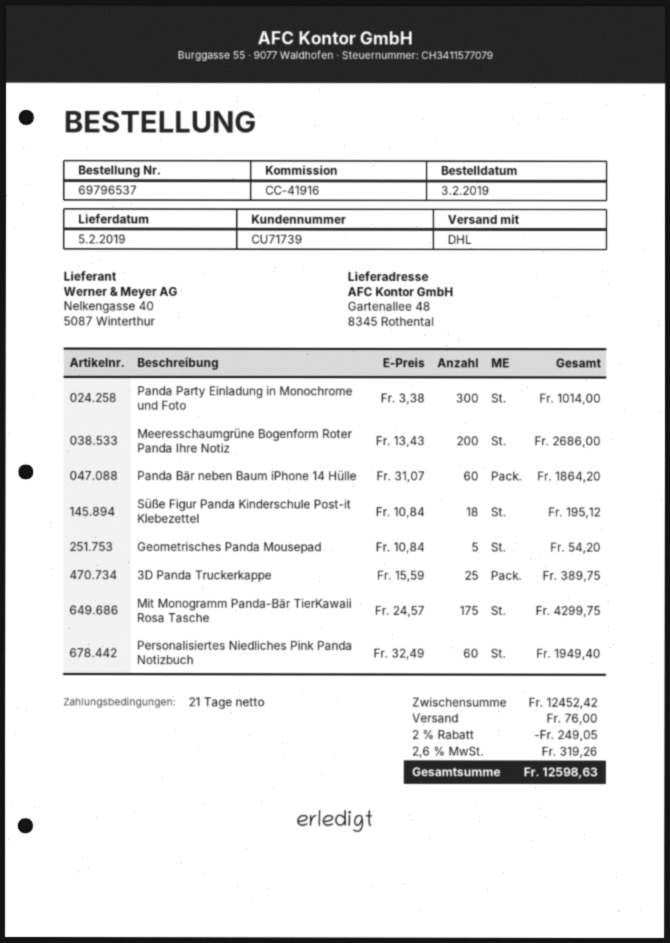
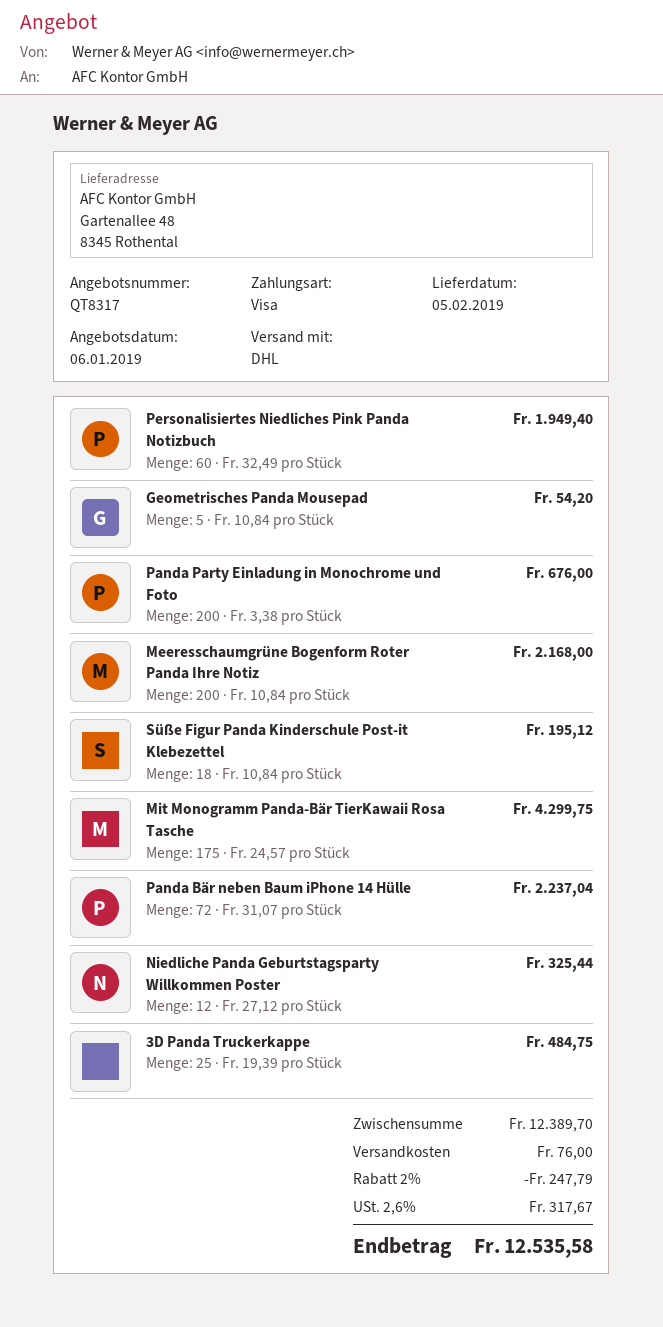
Panda Party Einladung in Monochrome und Foto: 300 x 3.38 = 1014.00 -> 200 x 3.38 = 676.00
Meeresschaumgrüne Bogenform Roter Panda Ihre Notiz: 200 x 13.43 = 2686.00 -> 200 x 10.84 = 2168.00
Panda Bär neben Baum iPhone 14 Hülle: 60 x 31.07 = 1864.20 -> 72 x 31.07 = 2237.04
3D Panda Truckerkappe: 25 x 15.59 = 389.75 -> 25 x 19.39 = 484.75
Niedliche Panda Geburtstagsparty Willkommen Poster: none -> 12 x 27.12 = 325.44
subtotal: 12452.42 -> 12389.70
discount: 2% = 249.05 -> 2% = 247.79
tax: 2.6% = 319.26 -> 2.6% = 317.67
total: 12598.63 -> 12535.58

